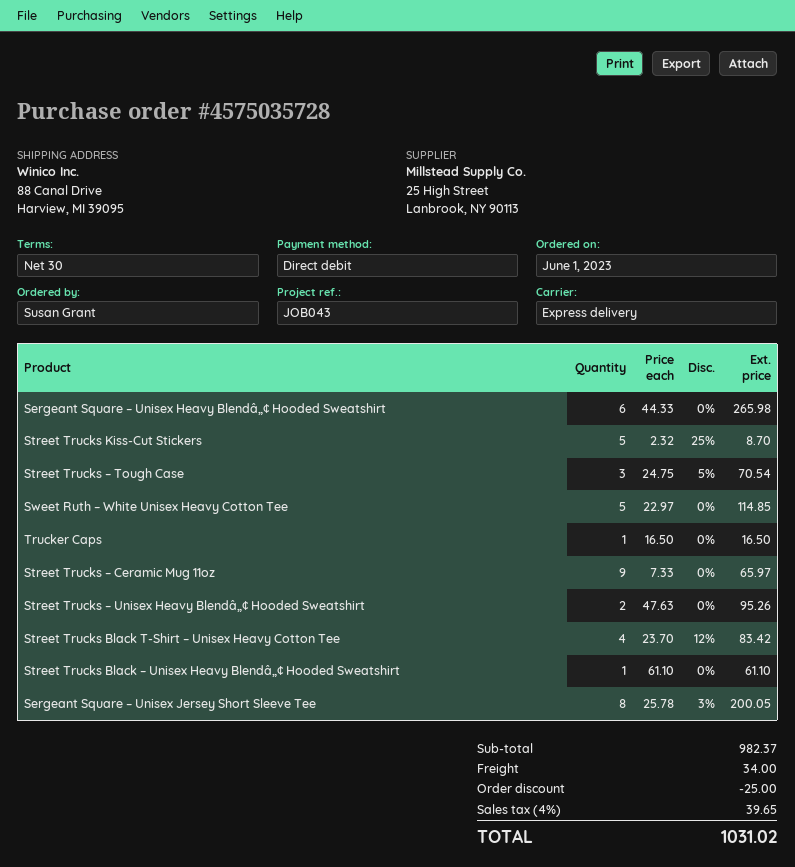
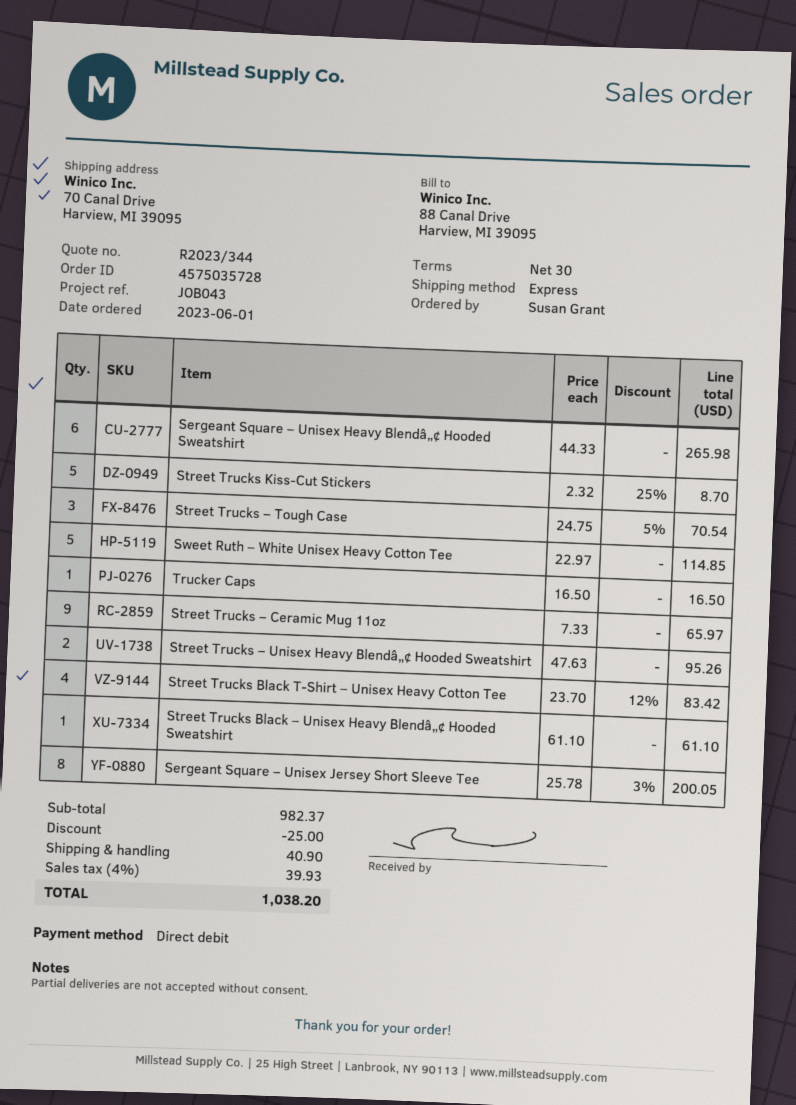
ship to: 88 Canal Drive, Harview, MI 39095 -> 70 Canal Drive, Harview, MI 39095
shipping: 34.00 -> 40.90
tax: 4% = 39.65 -> 4% = 39.93
total: 1031.02 -> 1038.20

